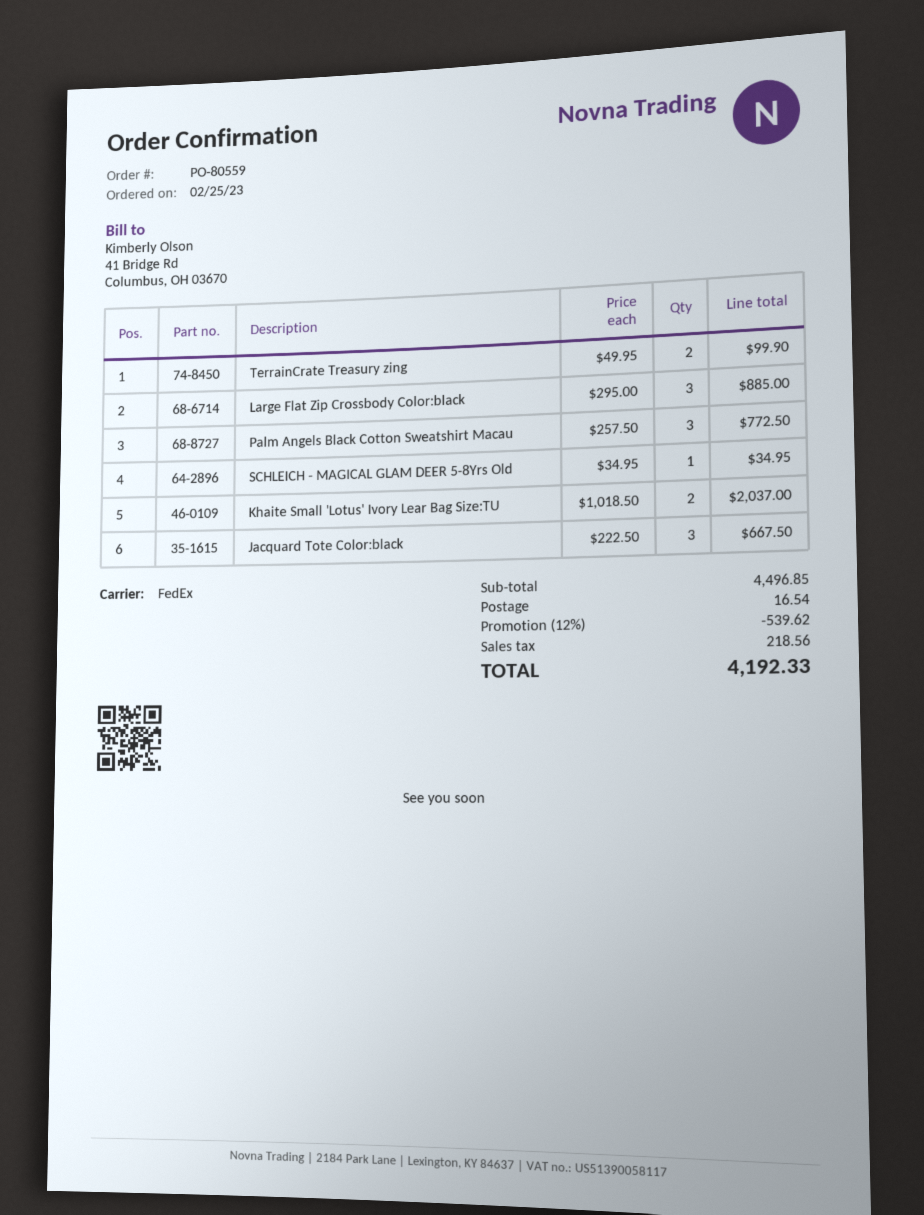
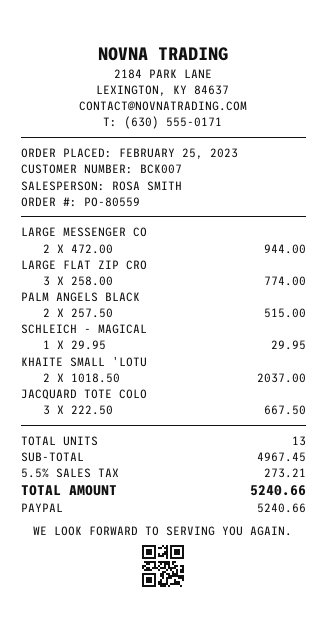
TerrainCrate Treasury zing: 2 x 49.95 = 99.90 -> none
Large Flat Zip Crossbody Color:black: 3 x 295.00 = 885.00 -> 3 x 258.00 = 774.00
Palm Angels Black Cotton Sweatshirt Macau: 3 x 257.50 = 772.50 -> 2 x 257.50 = 515.00
SCHLEICH - MAGICAL GLAM DEER 5-8Yrs Old: 1 x 34.95 = 34.95 -> 1 x 29.95 = 29.95
LARGE MESSENGER CO: none -> 2 x 472.00 = 944.00
subtotal: 4496.85 -> 4967.45
discount: 12% = 539.62 -> none
shipping: 16.54 -> none
tax: 218.56 -> 273.21
total: 4192.33 -> 5240.66

